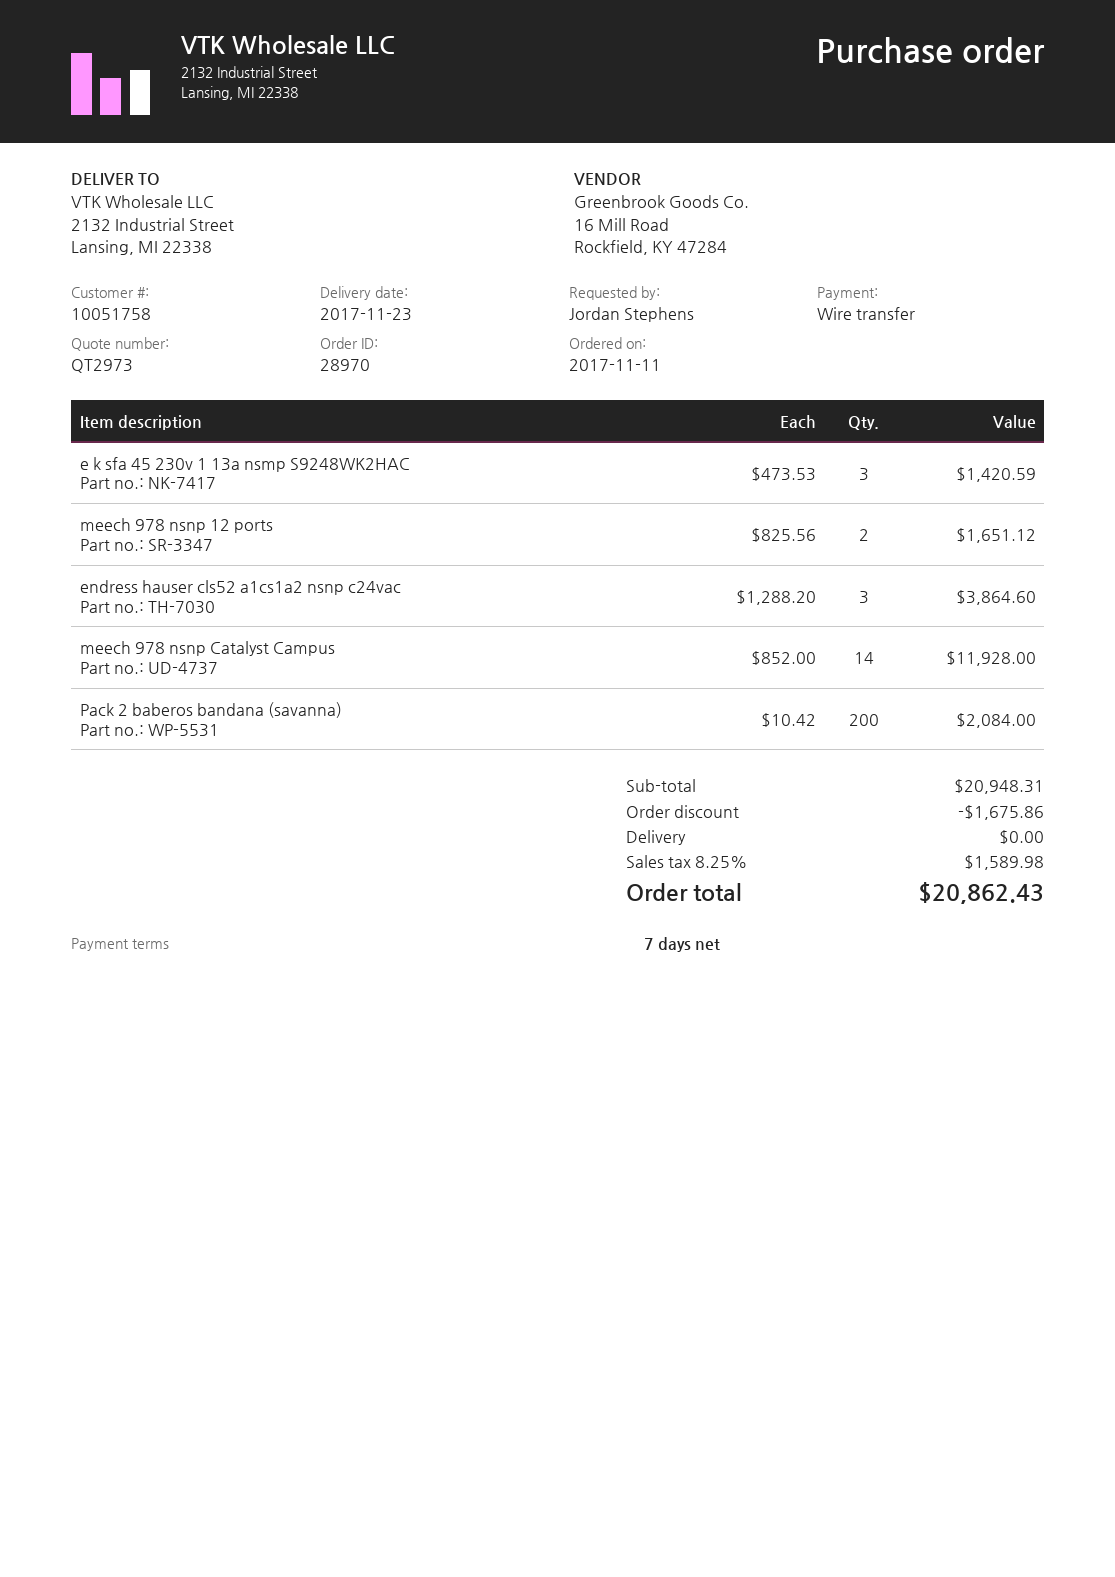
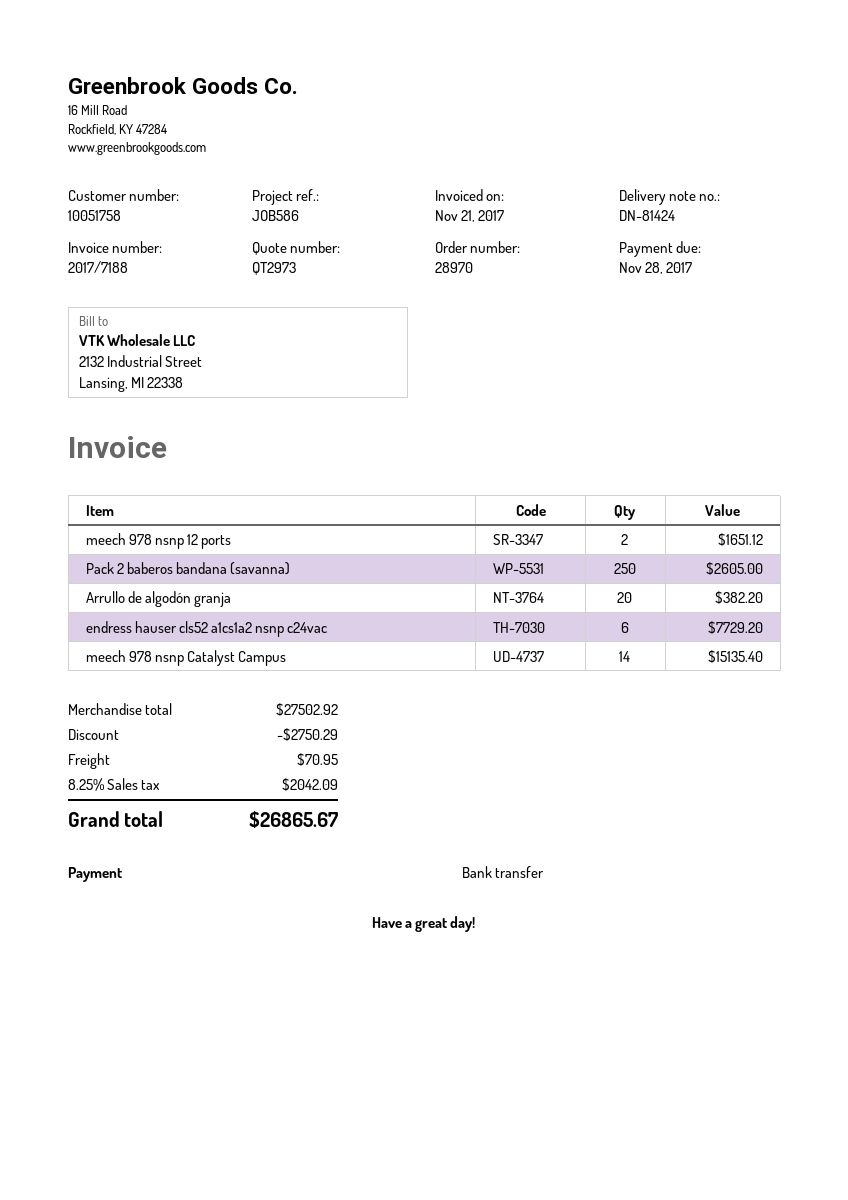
e k sfa 45 230v 1 13a nsmp S9248WK2HAC: 3 for 1420.59 -> none
endress hauser cls52 a1cs1a2 nsnp c24vac: 3 for 3864.60 -> 6 for 7729.20
meech 978 nsnp Catalyst Campus: 14 for 11928.00 -> 14 for 15135.40
Pack 2 baberos bandana (savanna): 200 for 2084.00 -> 250 for 2605.00
Arrullo de algodón granja: none -> 20 for 382.20
subtotal: 20948.31 -> 27502.92
discount: 1675.86 -> 2750.29
shipping: 0.00 -> 70.95
tax: 8.25% = 1589.98 -> 8.25% = 2042.09
total: 20862.43 -> 26865.67

